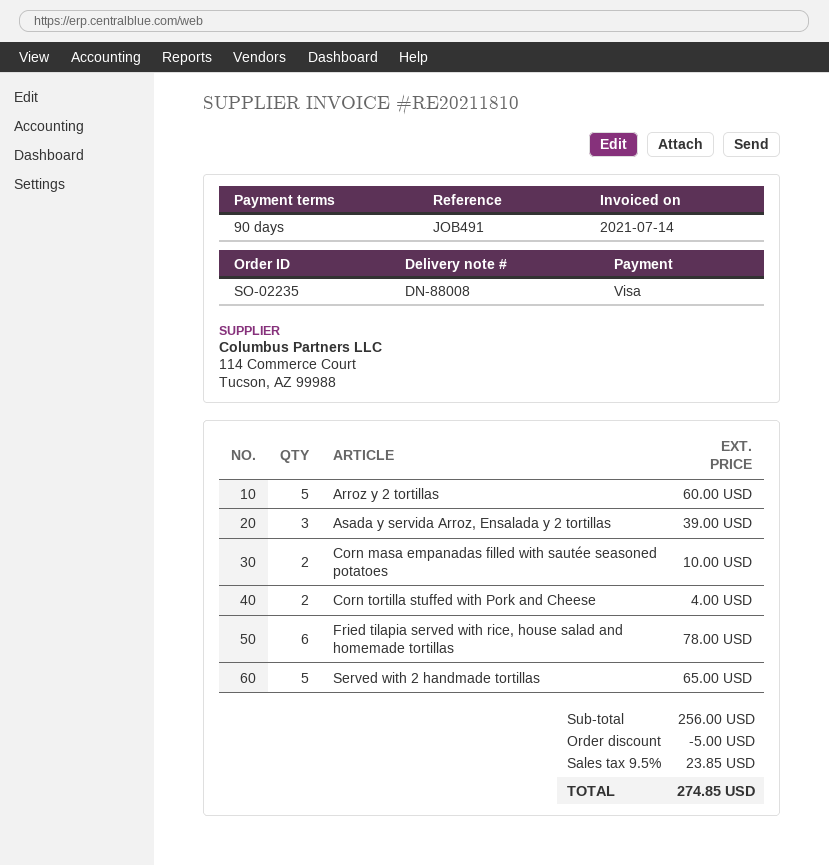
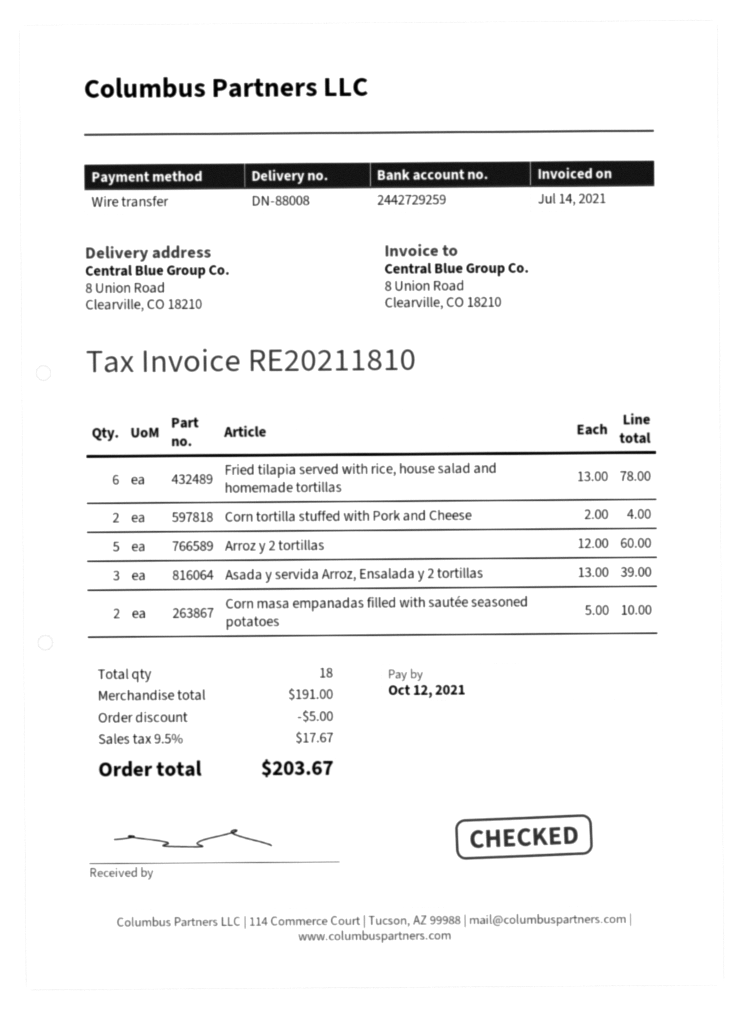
payment method: Visa -> bank transfer
Served with 2 handmade tortillas: 5 for 65.00 -> none
subtotal: 256.00 -> 191.00
tax: 9.5% = 23.85 -> 9.5% = 17.67
total: 274.85 -> 203.67

